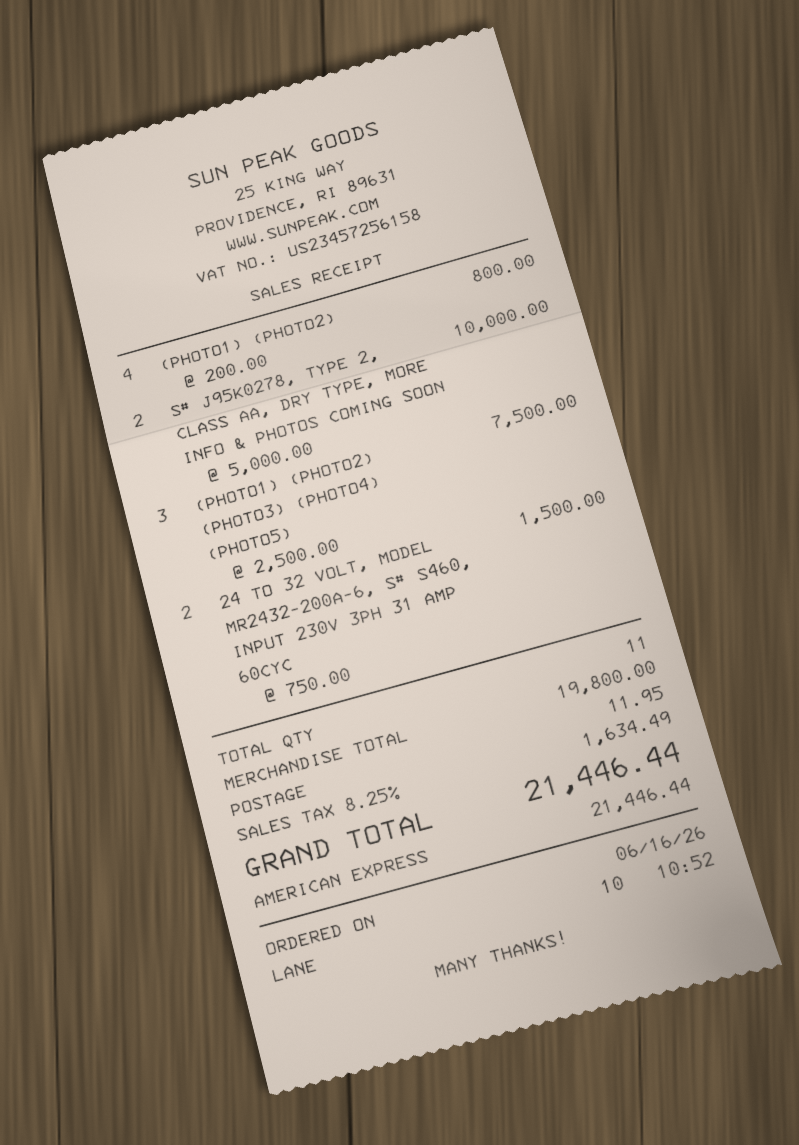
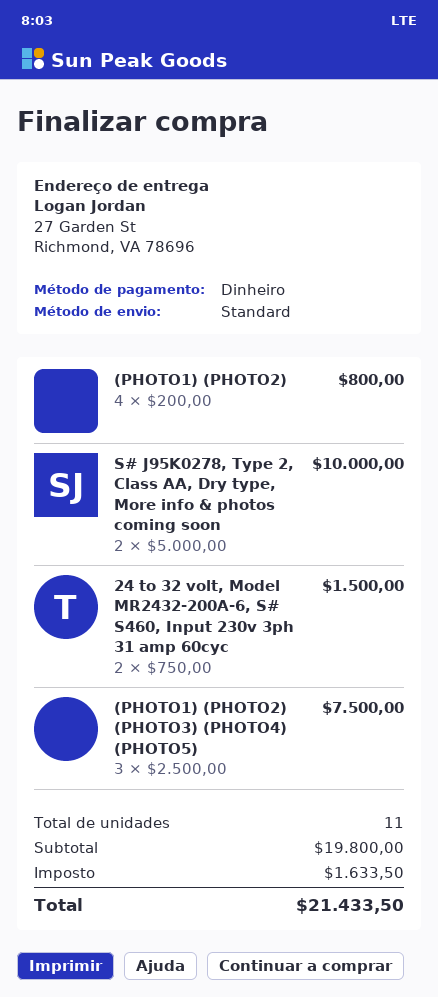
payment method: American Express -> cash
shipping: 11.95 -> none
tax: 1634.49 -> 1633.50
total: 21446.44 -> 21433.50

